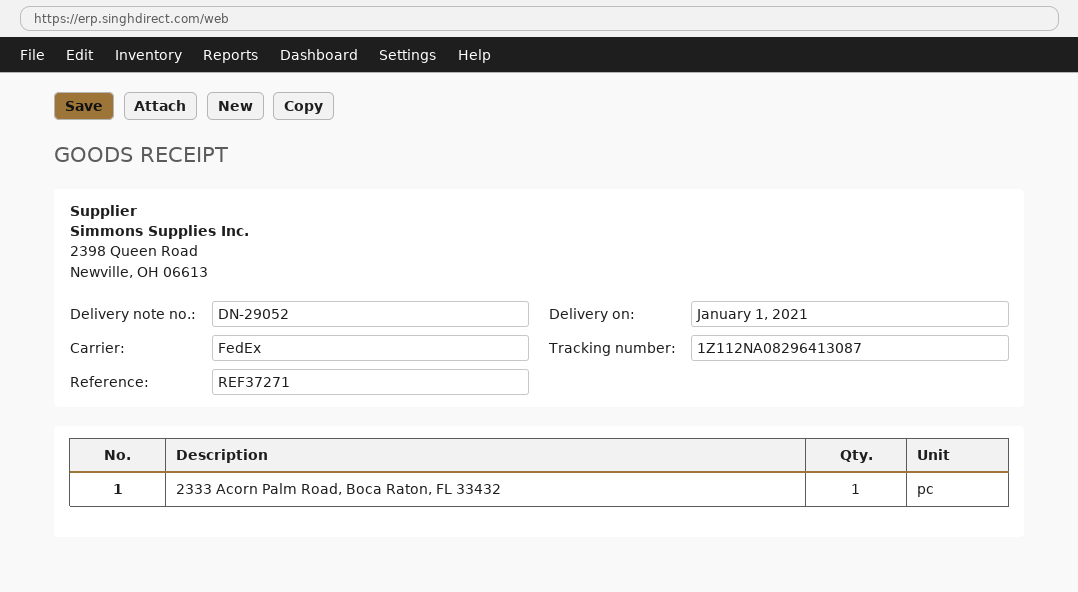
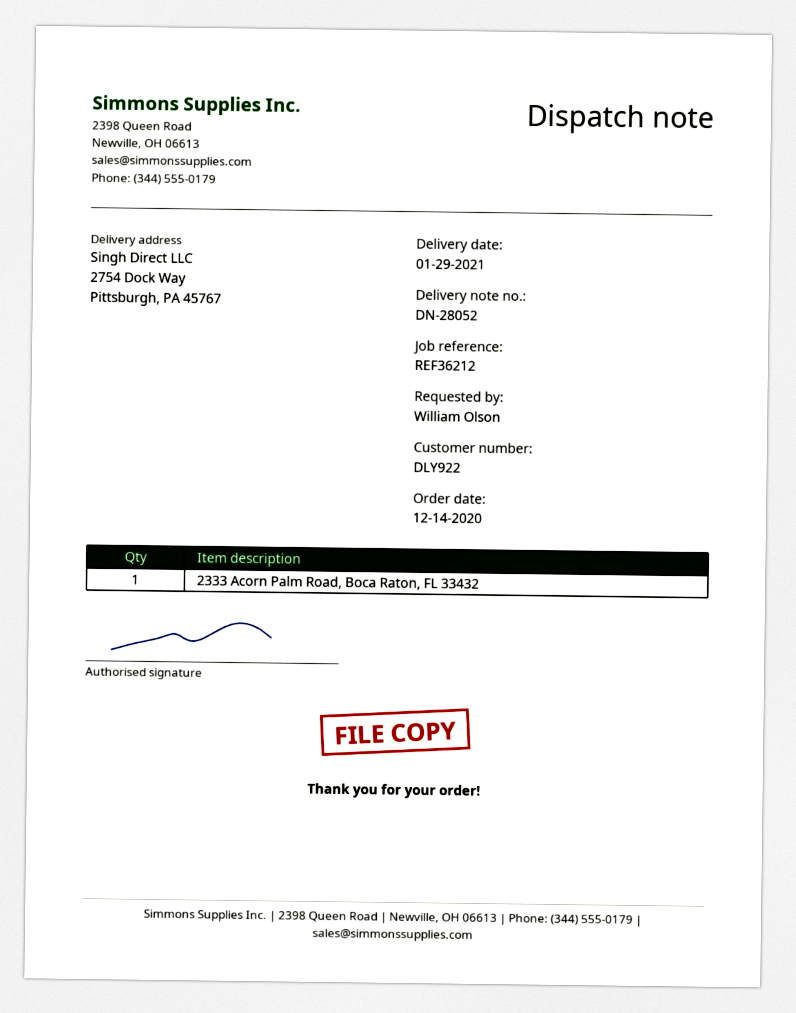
delivery note number: DN-29052 -> DN-28052
delivery date: 2021-01-01 -> 2021-01-29
reference: REF37271 -> REF36212

